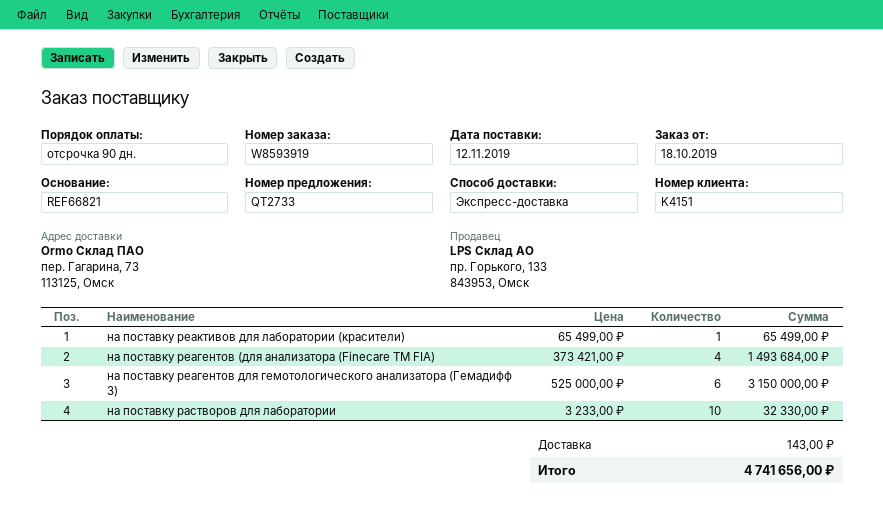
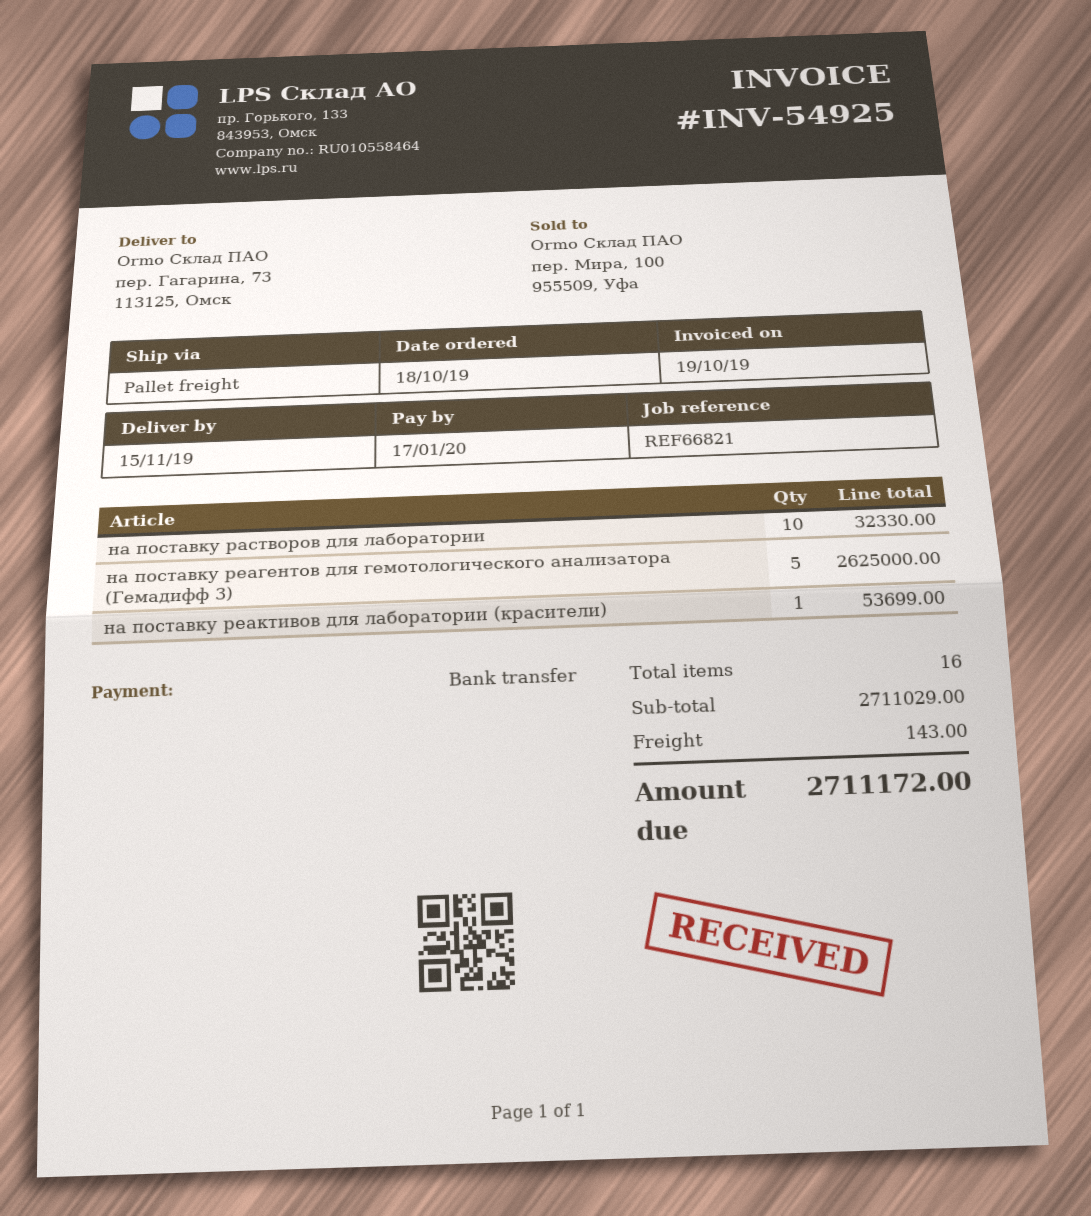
delivery date: 2019-11-12 -> 2019-11-15
shipping method: express -> pallet freight
на поставку реактивов для лаборатории (красители): 1 for 65499.00 -> 1 for 53699.00
на поставку реагентов (для анализатора (Finecare TM FIA): 4 for 1493684.00 -> none
на поставку реагентов для гемотологического анализатора (Гемадифф 3): 6 for 3150000.00 -> 5 for 2625000.00
total: 4741656.00 -> 2711172.00

